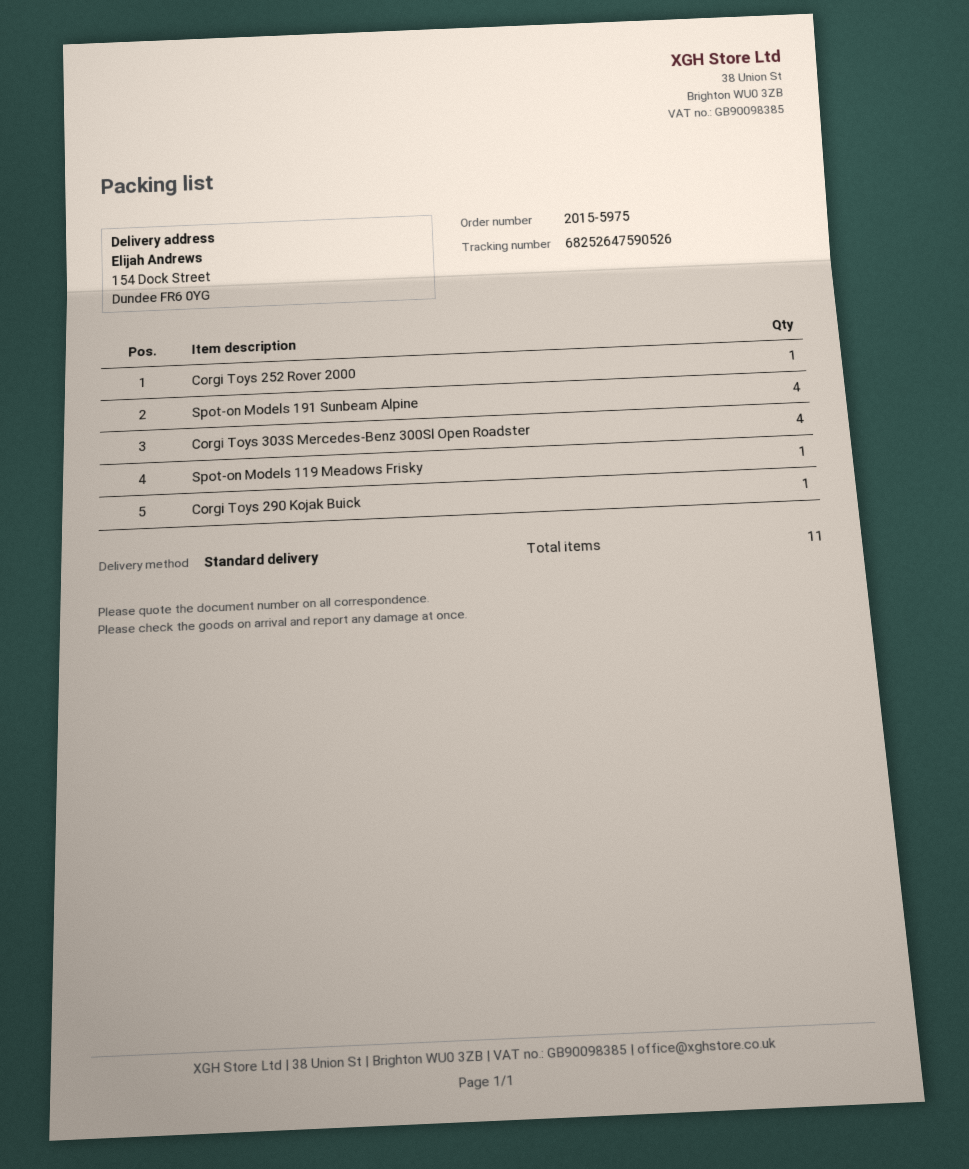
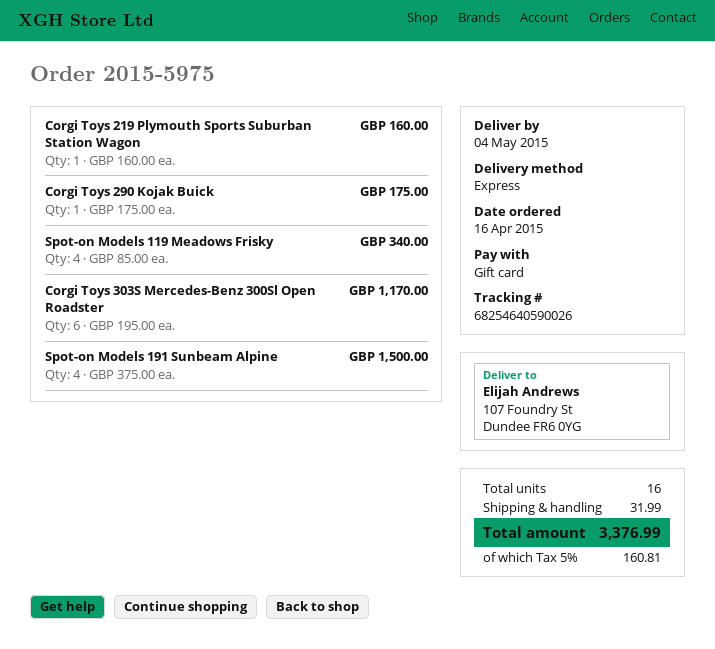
shipping method: standard -> express
tracking number: 68252647590526 -> 68254640590026
ship to: 154 Dock Street, Dundee FR6 0YG -> 107 Foundry St, Dundee FR6 0YG
Corgi Toys 252 Rover 2000: 1 -> none
Corgi Toys 303S Mercedes-Benz 300Sl Open Roadster: 4 -> 6
Spot-on Models 119 Meadows Frisky: 1 -> 4
Corgi Toys 219 Plymouth Sports Suburban Station Wagon: none -> 1
total quantity: 11 -> 16

